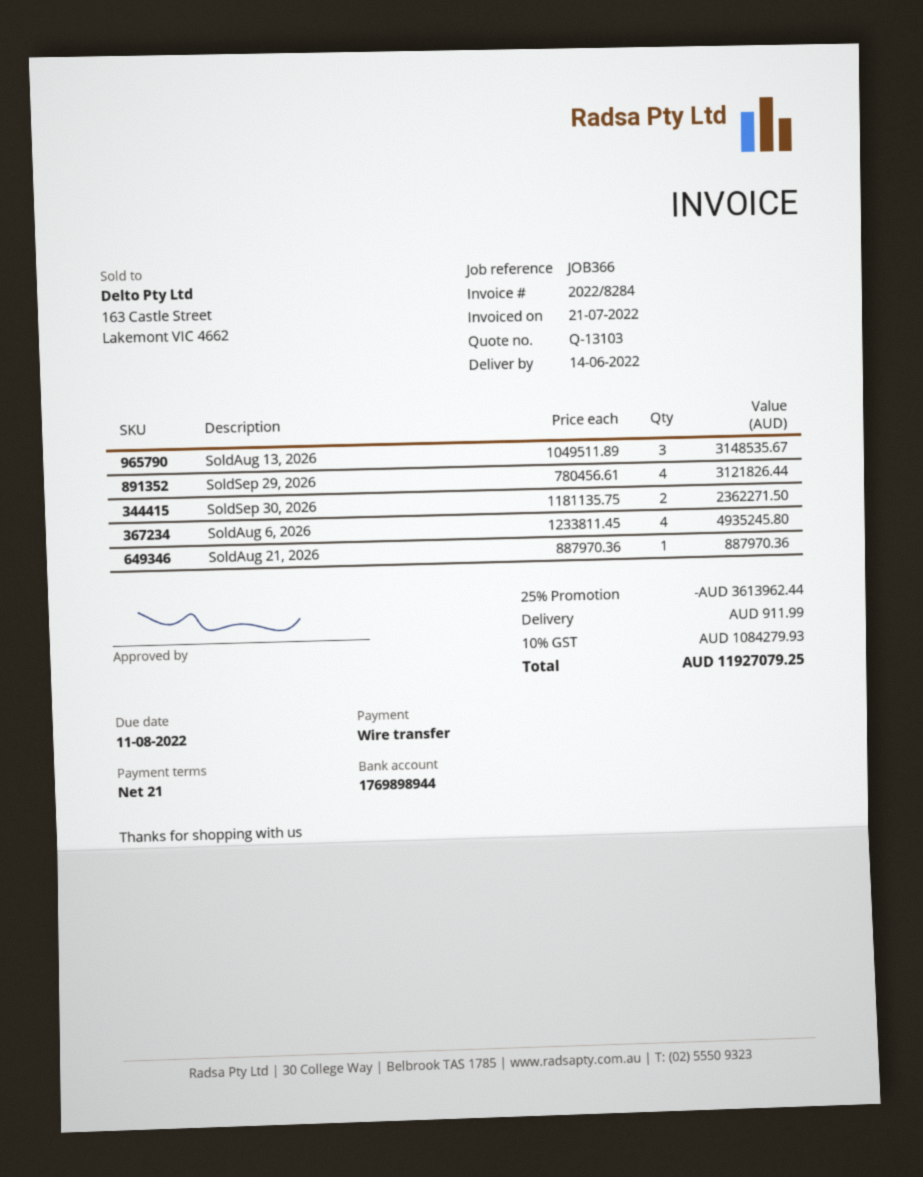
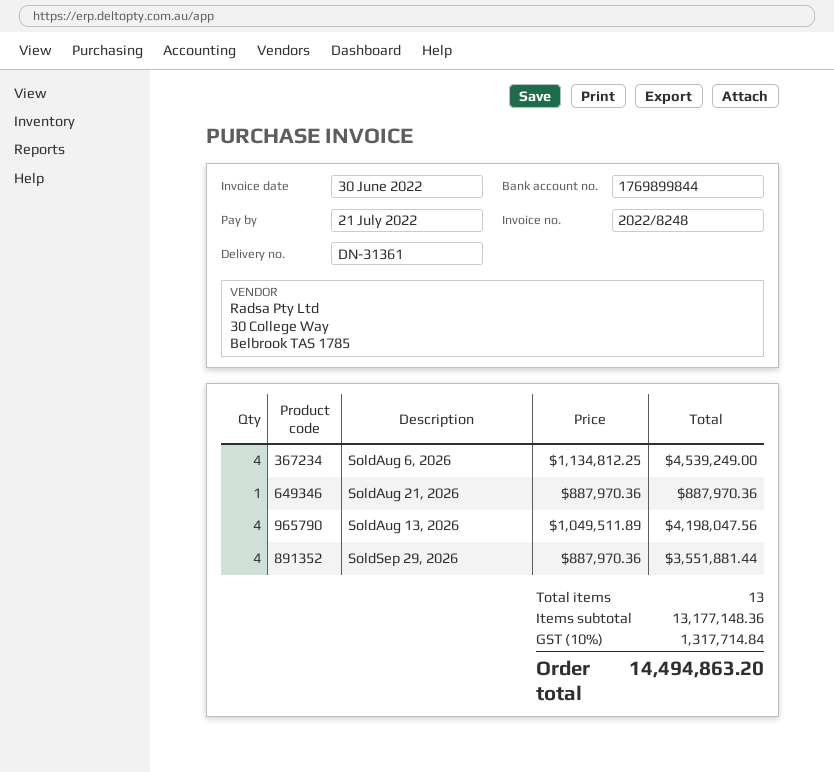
invoice number: 2022/8284 -> 2022/8248
invoice date: 2022-07-21 -> 2022-06-30
due date: 2022-08-11 -> 2022-07-21
bank account: 1769898944 -> 1769899844
SoldAug 13, 2026: 3 x 1049511.89 = 3148535.67 -> 4 x 1049511.89 = 4198047.56
SoldSep 29, 2026: 4 x 780456.61 = 3121826.44 -> 4 x 887970.36 = 3551881.44
SoldSep 30, 2026: 2 x 1181135.75 = 2362271.50 -> none
SoldAug 6, 2026: 4 x 1233811.45 = 4935245.80 -> 4 x 1134812.25 = 4539249.00
discount: 25% = 3613962.44 -> none
shipping: 911.99 -> none
tax: 10% = 1084279.93 -> 10% = 1317714.84
total: 11927079.25 -> 14494863.20

